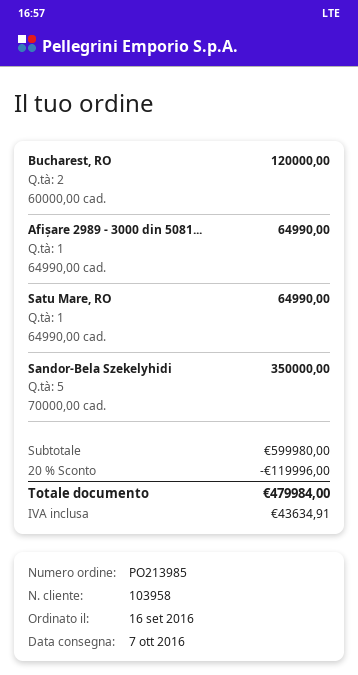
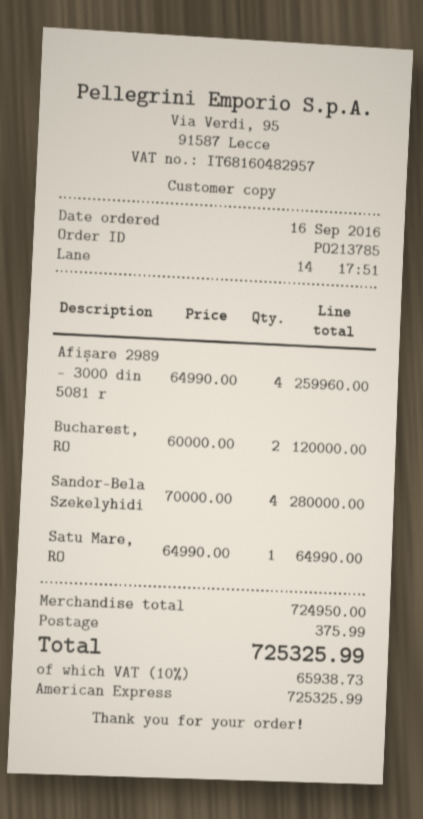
order number: PO213985 -> PO213785
Afișare 2989 - 3000 din 5081...: 1 x 64990.00 = 64990.00 -> 4 x 64990.00 = 259960.00
Sandor-Bela Szekelyhidi: 5 x 70000.00 = 350000.00 -> 4 x 70000.00 = 280000.00
subtotal: 599980.00 -> 724950.00
discount: 20% = 119996.00 -> none
shipping: none -> 375.99
tax: 43634.91 -> 65938.73
total: 479984.00 -> 725325.99

